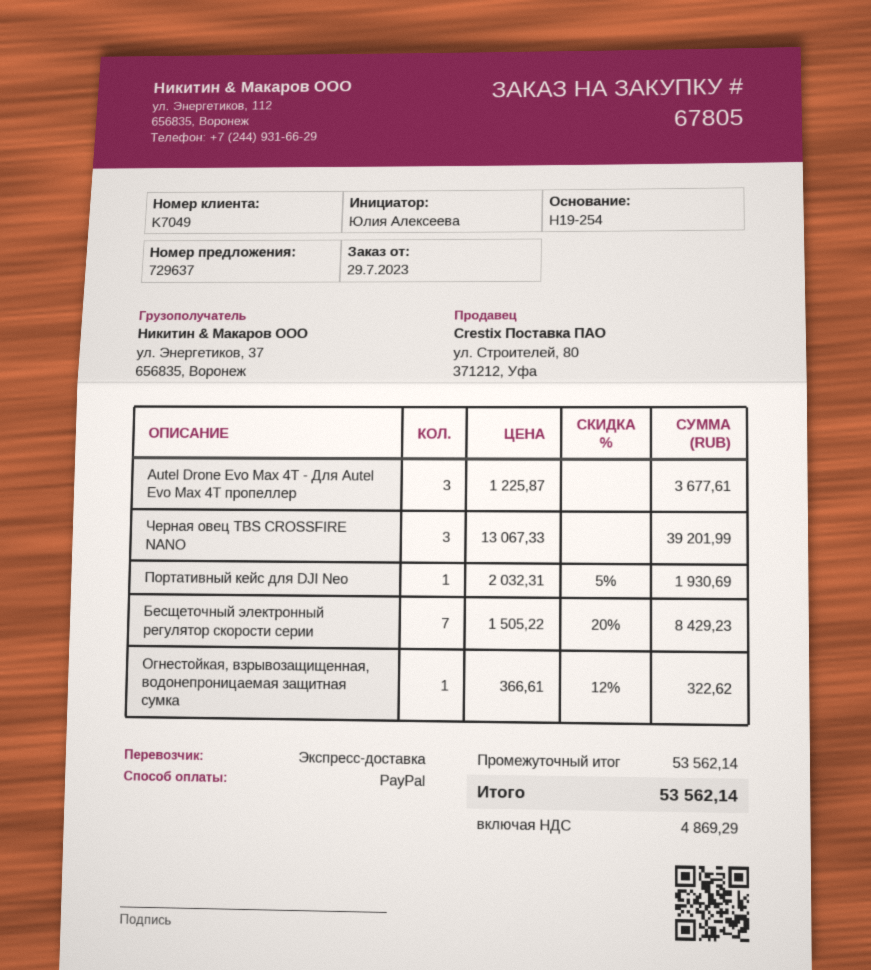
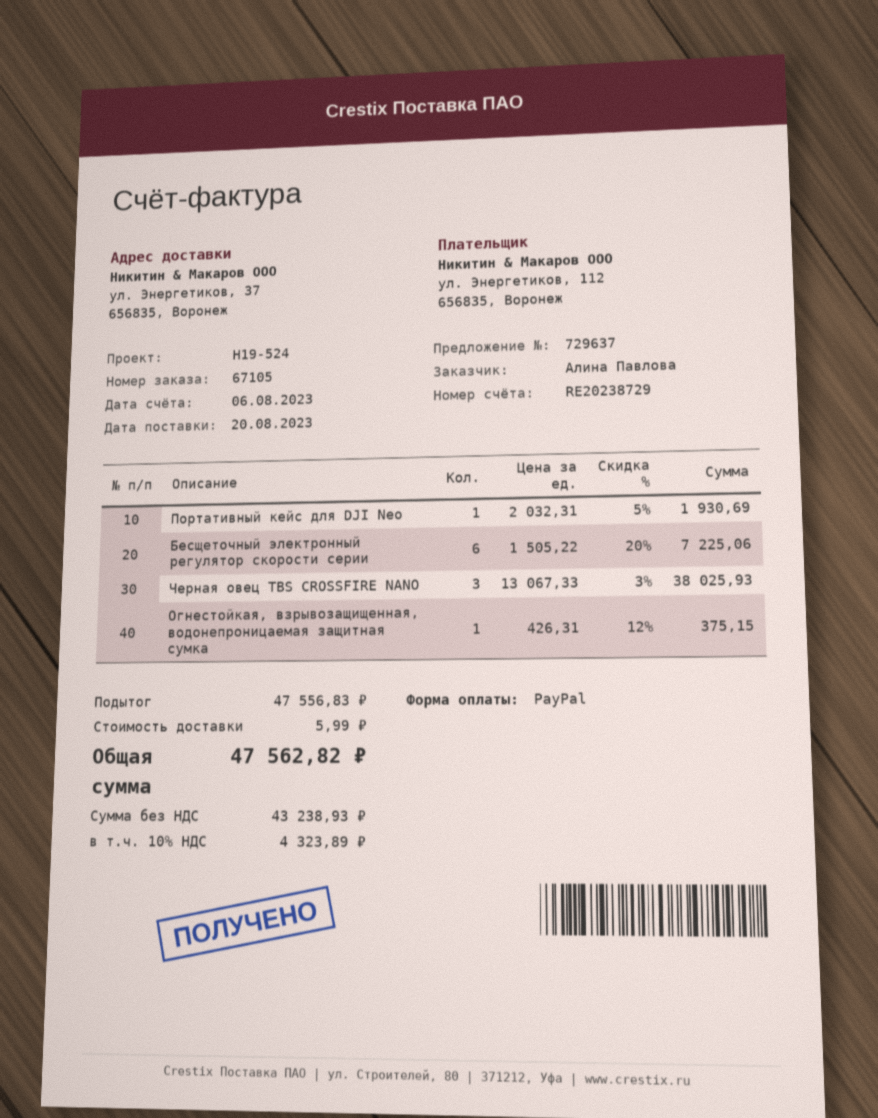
order number: 67805 -> 67105
reference: H19-254 -> H19-524
ordered by: Юлия Алексеева -> Алина Павлова
Autel Drone Evo Max 4T - Для Autel Evo Max 4T пропеллер: 3 x 1225.87 = 3677.61 -> none
Черная овец TBS CROSSFIRE NANO: 3 x 13067.33 = 39201.99 -> 3 x 13067.33 - 3% = 38025.93
Бесщеточный электронный регулятор скорости серии: 7 x 1505.22 - 20% = 8429.23 -> 6 x 1505.22 - 20% = 7225.06
Огнестойкая, взрывозащищенная, водонепроницаемая защитная сумка: 1 x 366.61 - 12% = 322.62 -> 1 x 426.31 - 12% = 375.15
subtotal: 53562.14 -> 47556.83
shipping: none -> 5.99
tax: 4869.29 -> 4323.89
total: 53562.14 -> 47562.82

